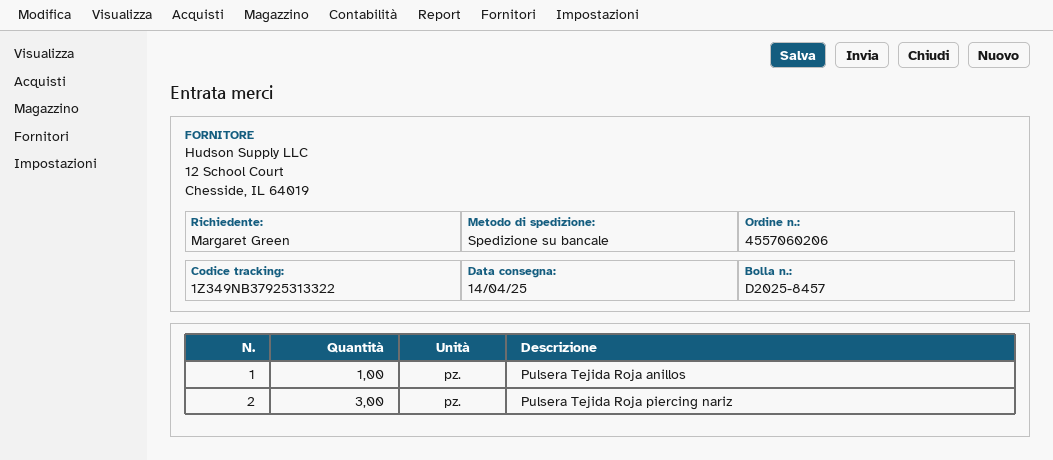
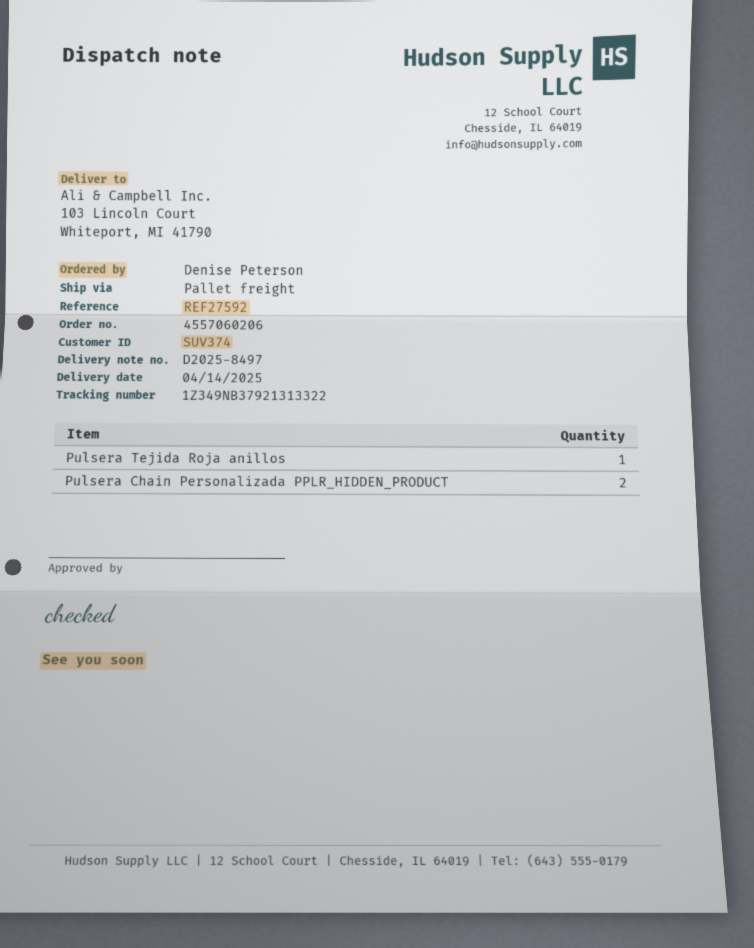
delivery note number: D2025-8457 -> D2025-8497
ordered by: Margaret Green -> Denise Peterson
tracking number: 1Z349NB37925313322 -> 1Z349NB37921313322
Pulsera Tejida Roja piercing nariz: 3 -> none
Pulsera Chain Personalizada PPLR_HIDDEN_PRODUCT: none -> 2

